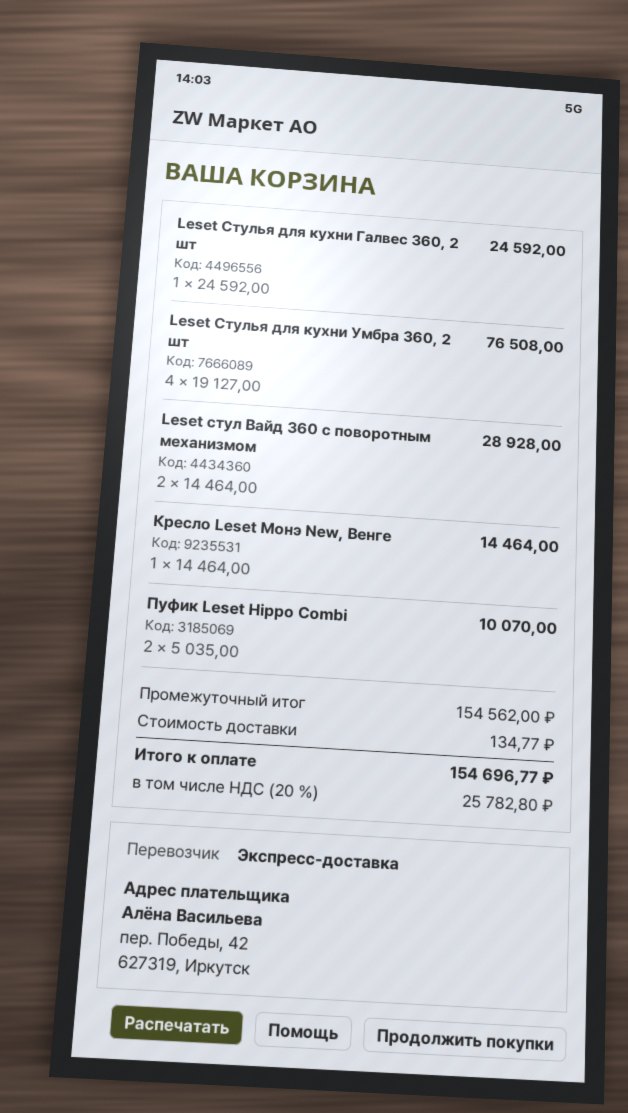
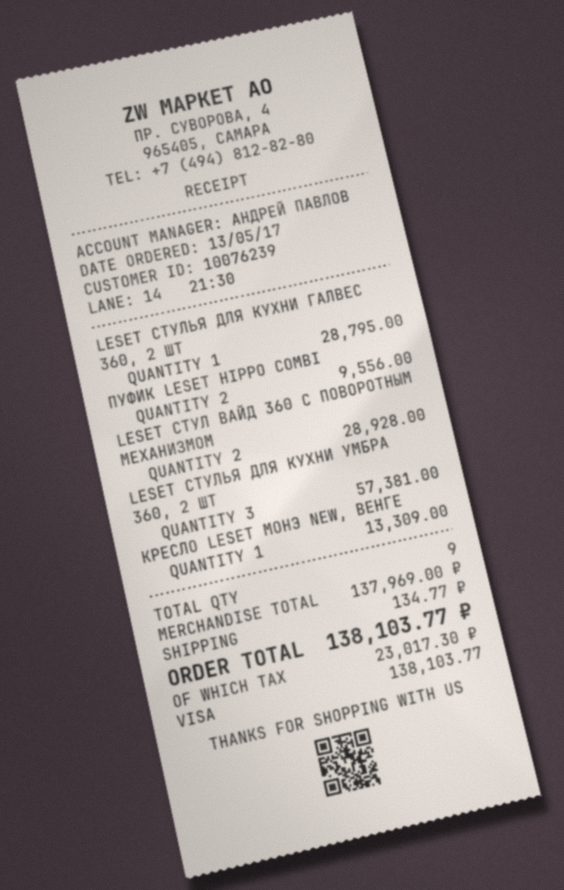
Leset Стулья для кухни Галвес 360, 2 шт: 1 for 24592.00 -> 1 for 28795.00
Leset Стулья для кухни Умбра 360, 2 шт: 4 for 76508.00 -> 3 for 57381.00
Кресло Leset Монэ New, Венге: 1 for 14464.00 -> 1 for 13309.00
Пуфик Leset Hippo Combi: 2 for 10070.00 -> 2 for 9556.00
subtotal: 154562.00 -> 137969.00
tax: 25782.80 -> 23017.30
total: 154696.77 -> 138103.77

